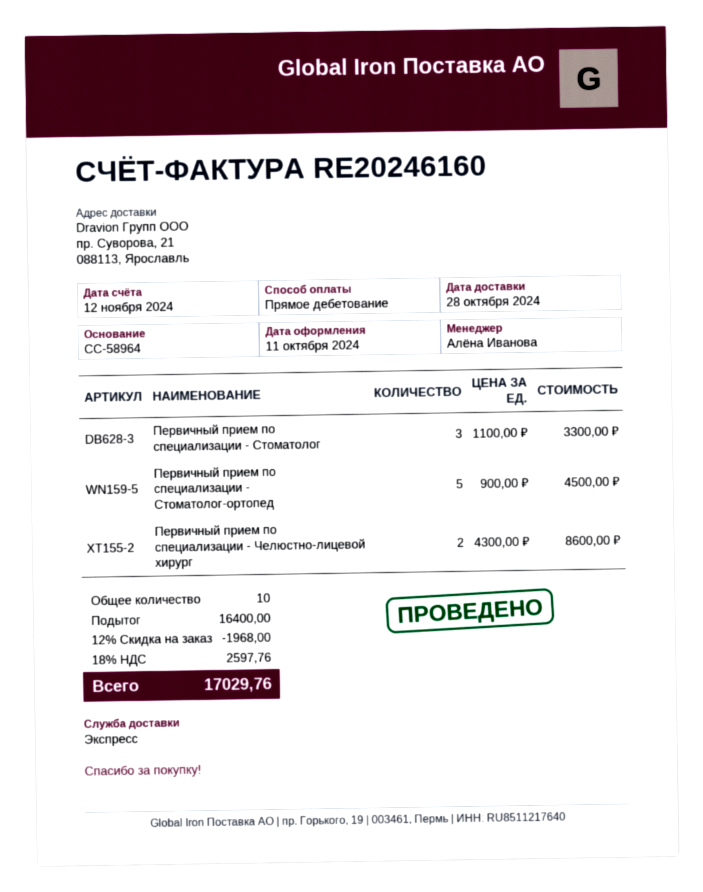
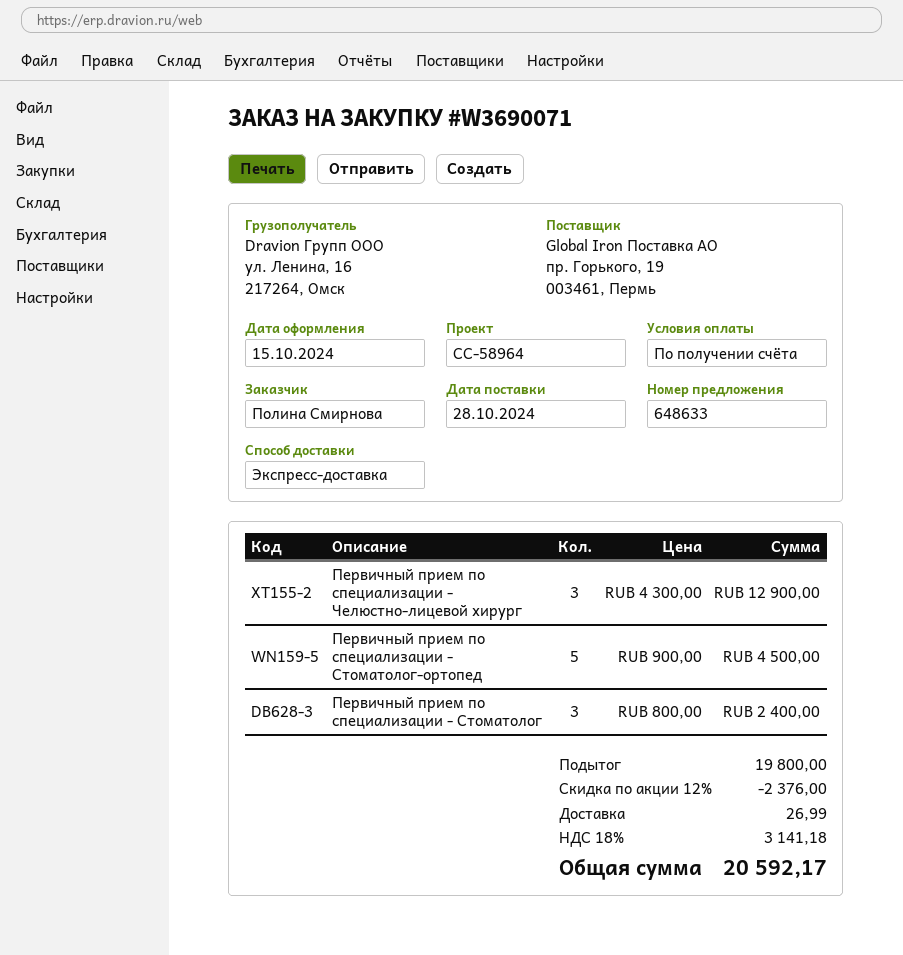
order date: 2024-10-11 -> 2024-10-15
ship to: пр. Суворова, 21, 088113, Ярославль -> ул. Ленина, 16, 217264, Омск
Первичный прием по специализации - Стоматолог: 3 x 1100.00 = 3300.00 -> 3 x 800.00 = 2400.00
Первичный прием по специализации - Челюстно-лицевой хирург: 2 x 4300.00 = 8600.00 -> 3 x 4300.00 = 12900.00
subtotal: 16400.00 -> 19800.00
discount: 12% = 1968.00 -> 12% = 2376.00
shipping: none -> 26.99
tax: 18% = 2597.76 -> 18% = 3141.18
total: 17029.76 -> 20592.17

